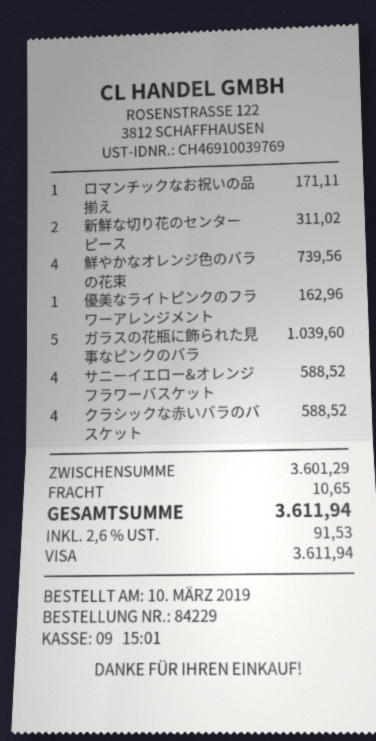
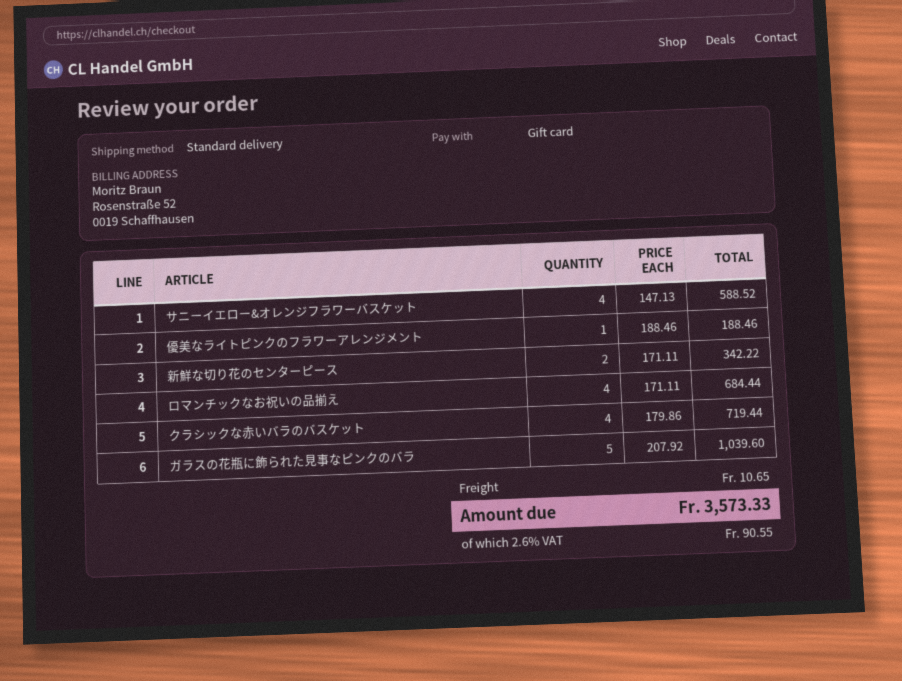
payment method: Visa -> gift card
ロマンチックなお祝いの品揃え: 1 for 171.11 -> 4 for 684.44
新鮮な切り花のセンターピース: 2 for 311.02 -> 2 for 342.22
鮮やかなオレンジ色のバラの花束: 4 for 739.56 -> none
優美なライトピンクのフラワーアレンジメント: 1 for 162.96 -> 1 for 188.46
クラシックな赤いバラのバスケット: 4 for 588.52 -> 4 for 719.44
tax: 2.6% = 91.53 -> 2.6% = 90.55
total: 3611.94 -> 3573.33

